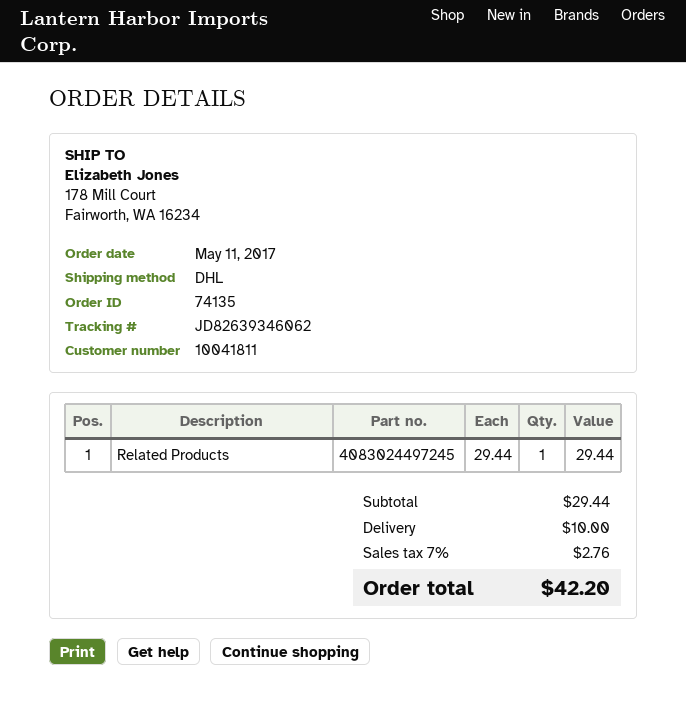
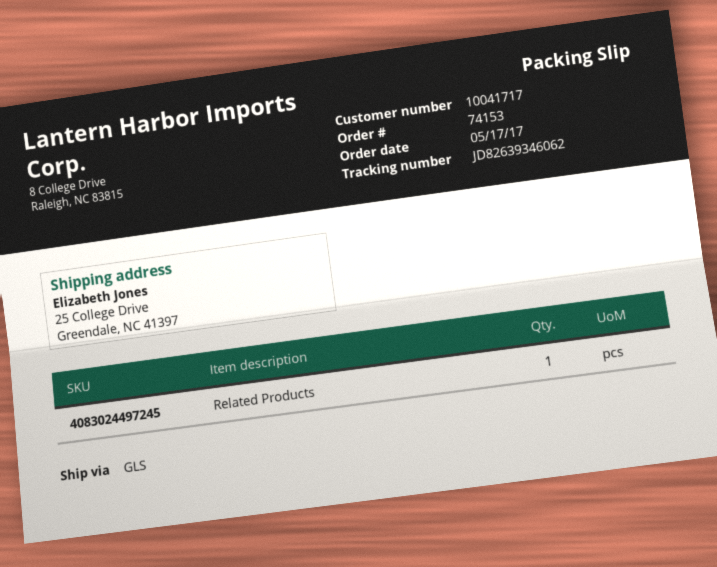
order number: 74135 -> 74153
order date: 2017-05-11 -> 2017-05-17
customer number: 10041811 -> 10041717
shipping method: DHL -> GLS
ship to: 178 Mill Court, Fairworth, WA 16234 -> 25 College Drive, Greendale, NC 41397

